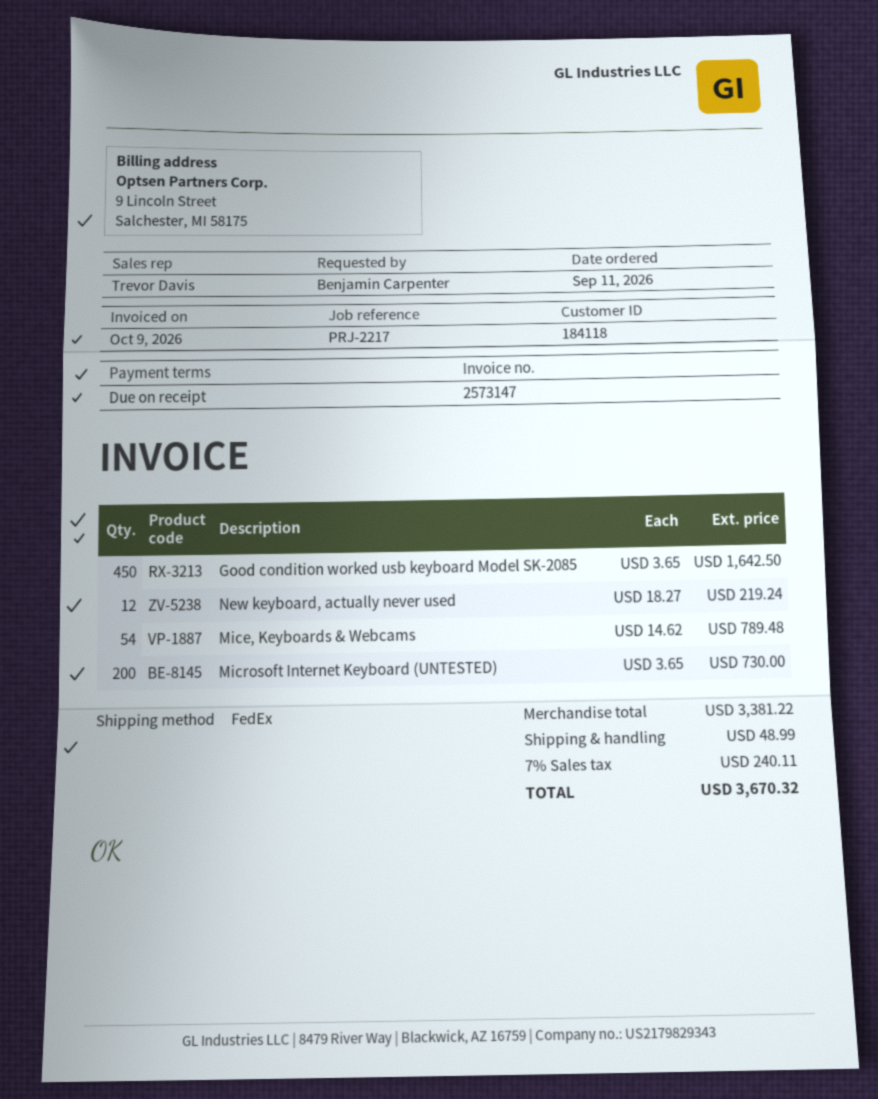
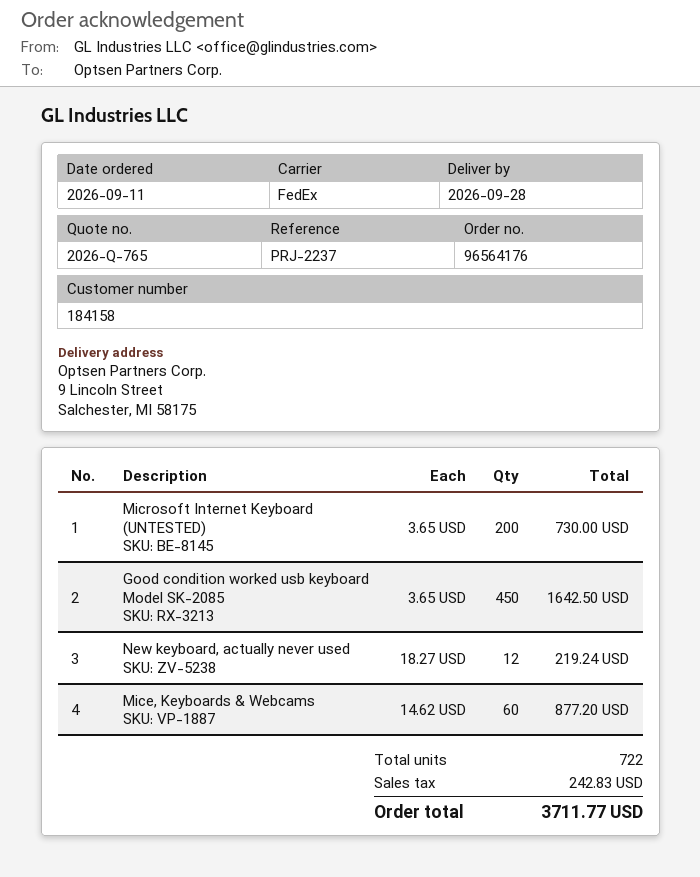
customer number: 184118 -> 184158
reference: PRJ-2217 -> PRJ-2237
Mice, Keyboards & Webcams: 54 x 14.62 = 789.48 -> 60 x 14.62 = 877.20
shipping: 48.99 -> none
tax: 240.11 -> 242.83
total: 3670.32 -> 3711.77

